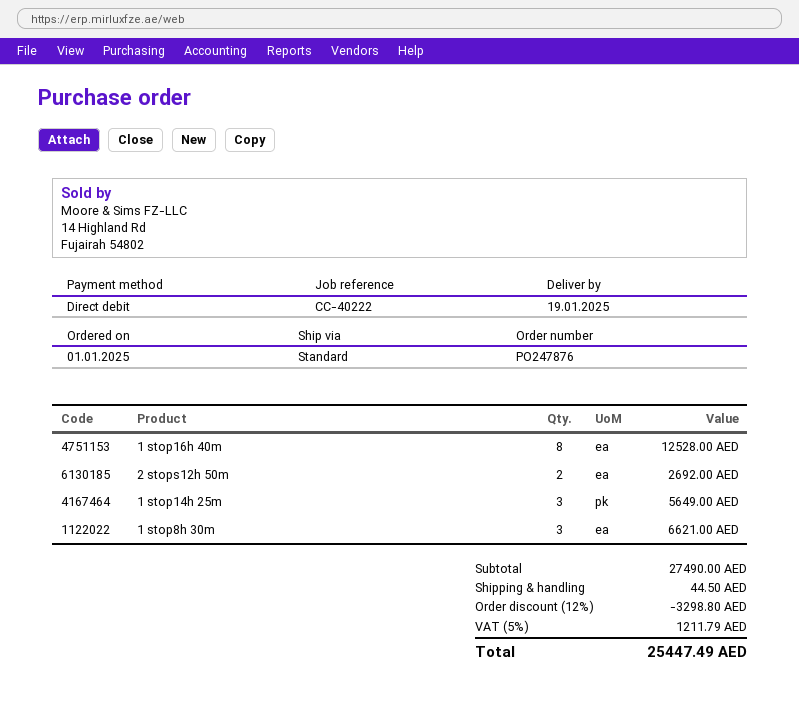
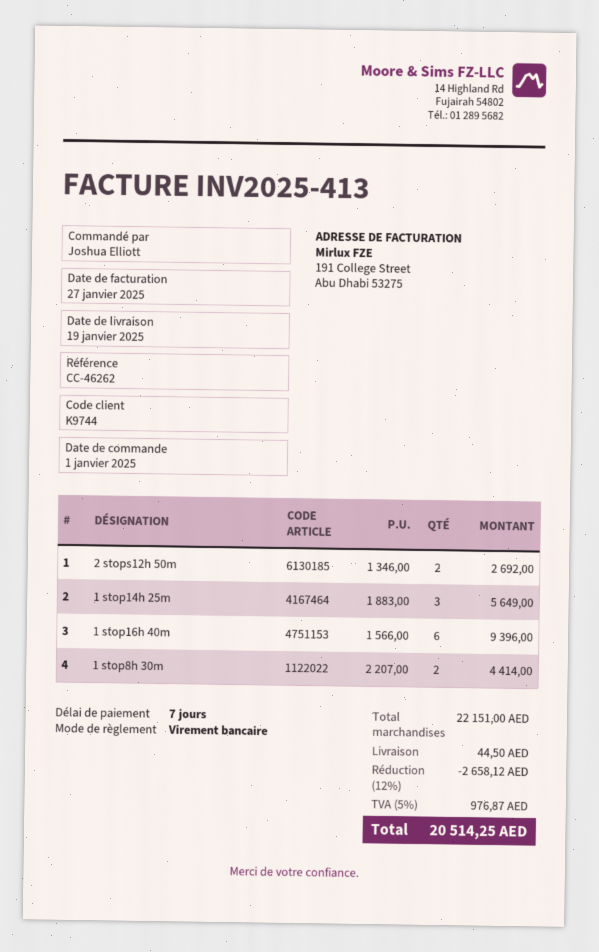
reference: CC-40222 -> CC-46262
payment method: direct debit -> bank transfer
1 stop16h 40m: 8 for 12528.00 -> 6 for 9396.00
1 stop8h 30m: 3 for 6621.00 -> 2 for 4414.00
subtotal: 27490.00 -> 22151.00
discount: 12% = 3298.80 -> 12% = 2658.12
tax: 5% = 1211.79 -> 5% = 976.87
total: 25447.49 -> 20514.25

